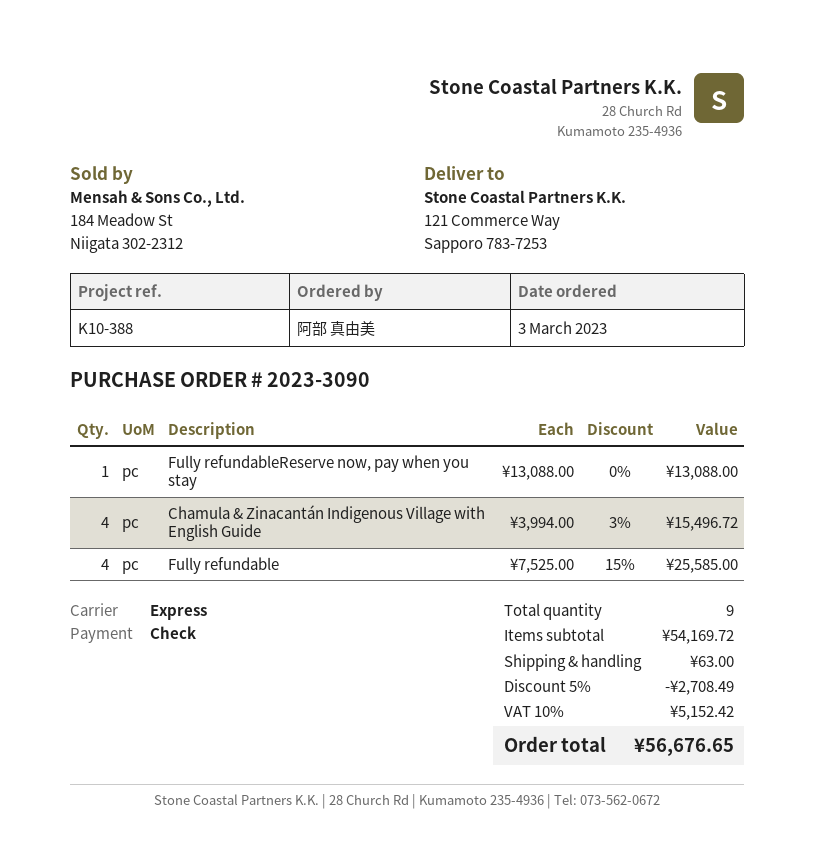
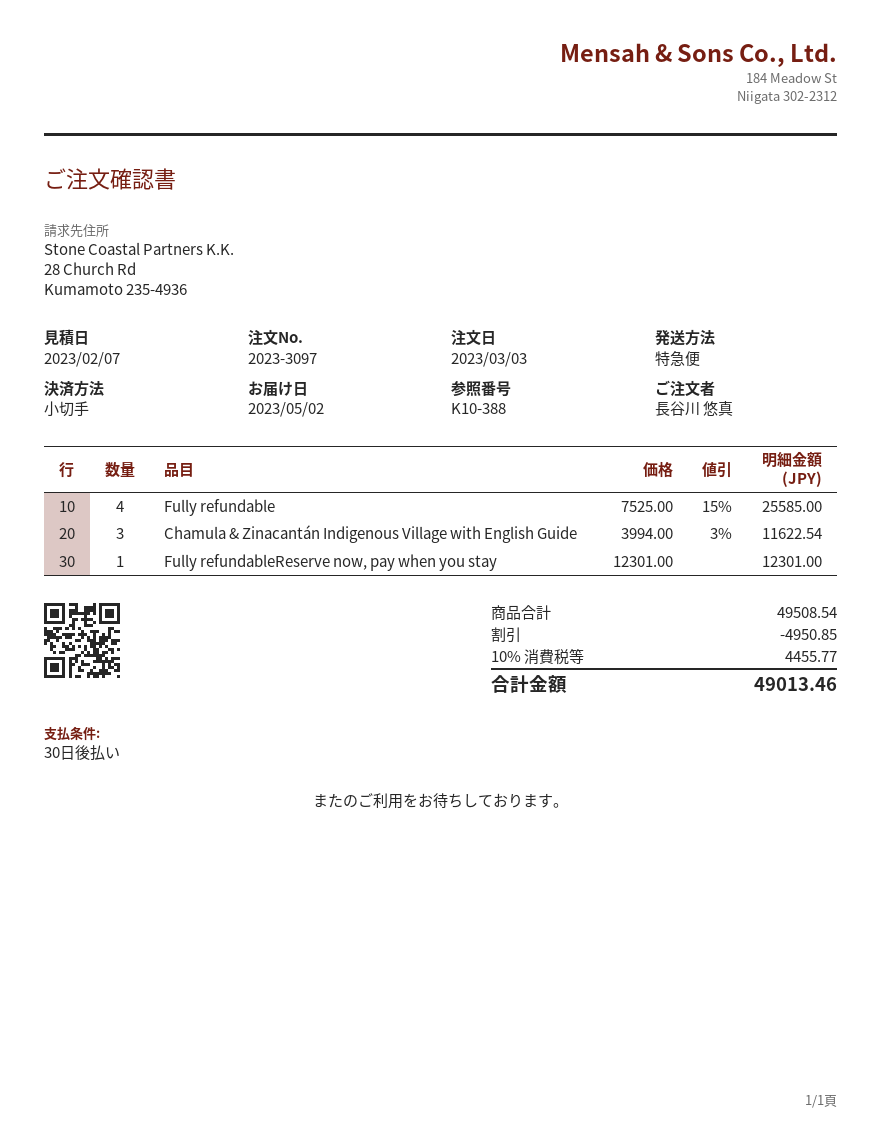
order number: 2023-3090 -> 2023-3097
ordered by: 阿部 真由美 -> 長谷川 悠真
Fully refundableReserve now, pay when you stay: 1 x 13088.00 = 13088.00 -> 1 x 12301.00 = 12301.00
Chamula & Zinacantán Indigenous Village with English Guide: 4 x 3994.00 - 3% = 15496.72 -> 3 x 3994.00 - 3% = 11622.54
subtotal: 54169.72 -> 49508.54
discount: 2708.49 -> 4950.85
shipping: 63.00 -> none
tax: 10% = 5152.42 -> 10% = 4455.77
total: 56676.65 -> 49013.46

